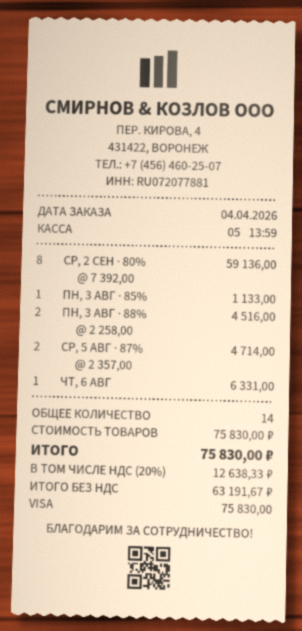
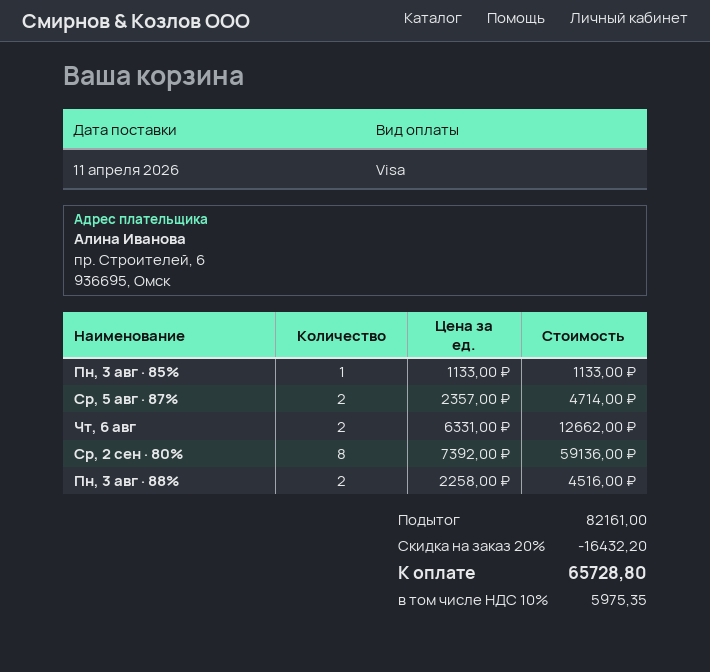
ЧТ, 6 АВГ: 1 x 6331.00 = 6331.00 -> 2 x 6331.00 = 12662.00
subtotal: 75830.00 -> 82161.00
discount: none -> 20% = 16432.20
tax: 20% = 12638.33 -> 10% = 5975.35
total: 75830.00 -> 65728.80

